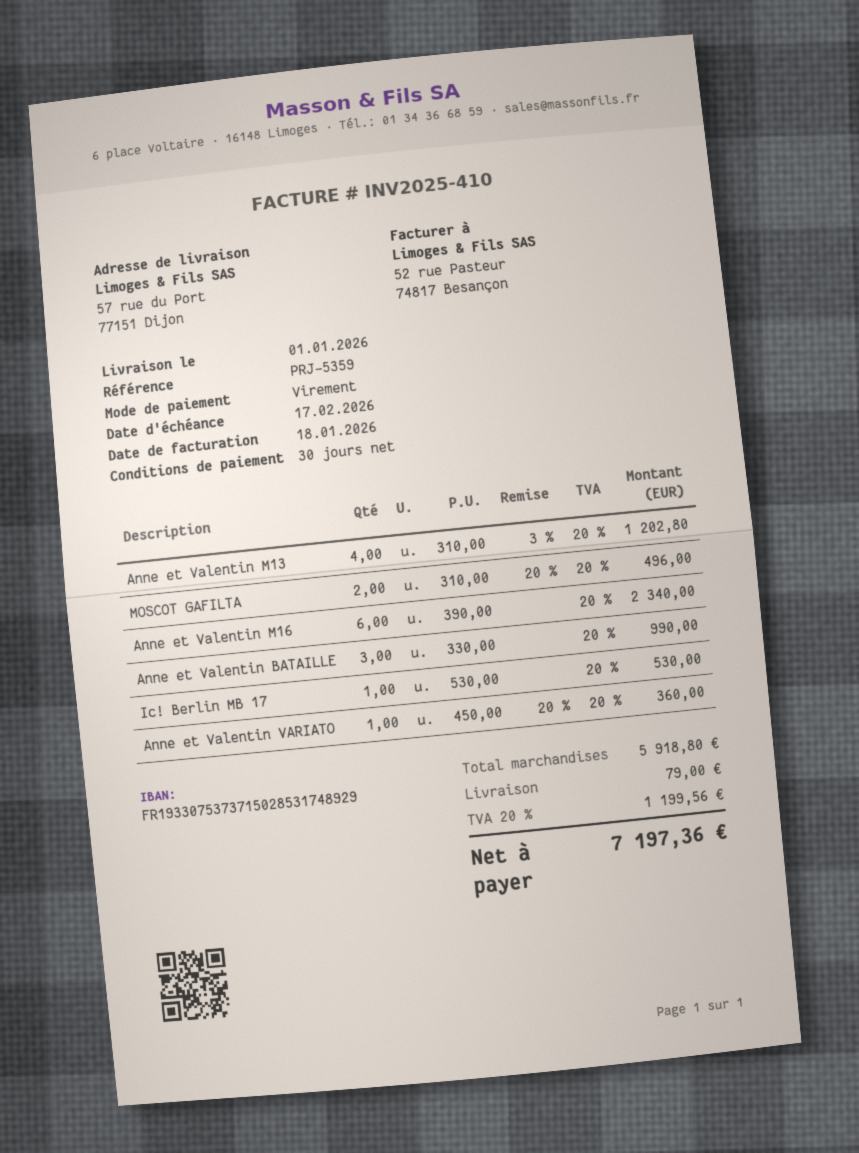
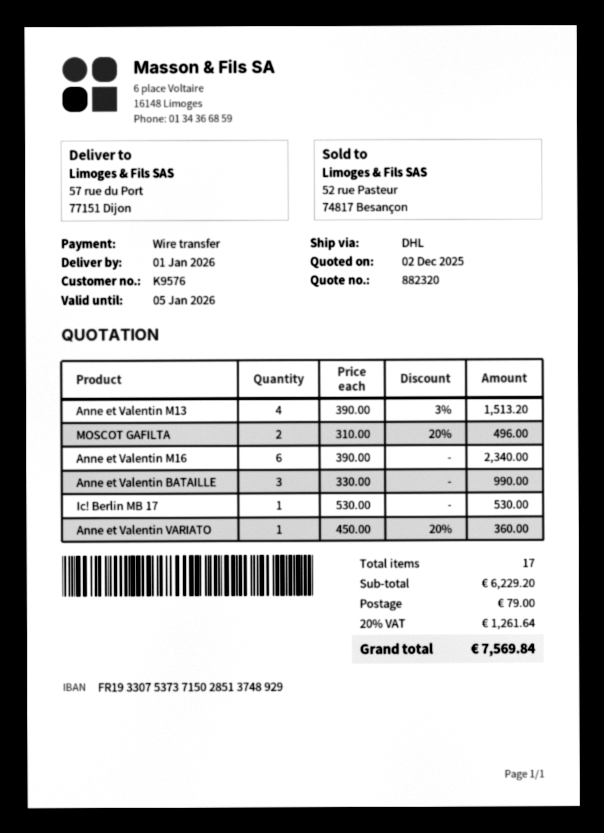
bank account: FR1933075373715028531748929 -> FR1933075373715028513748929
Anne et Valentin M13: 4 x 310.00 - 3% = 1202.80 -> 4 x 390.00 - 3% = 1513.20
subtotal: 5918.80 -> 6229.20
tax: 20% = 1199.56 -> 20% = 1261.64
total: 7197.36 -> 7569.84

